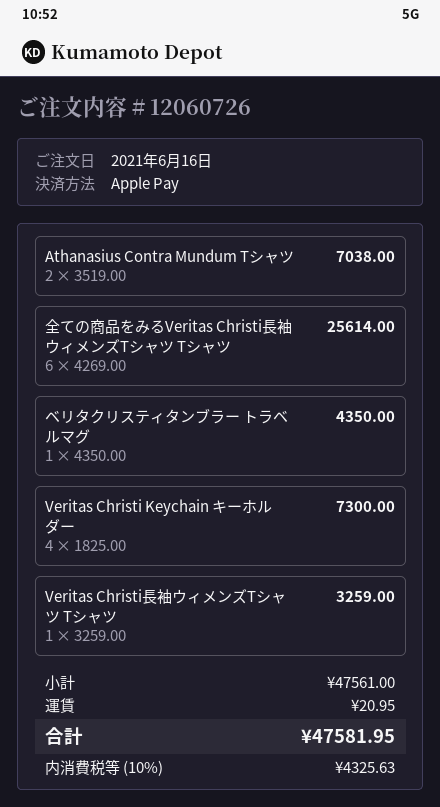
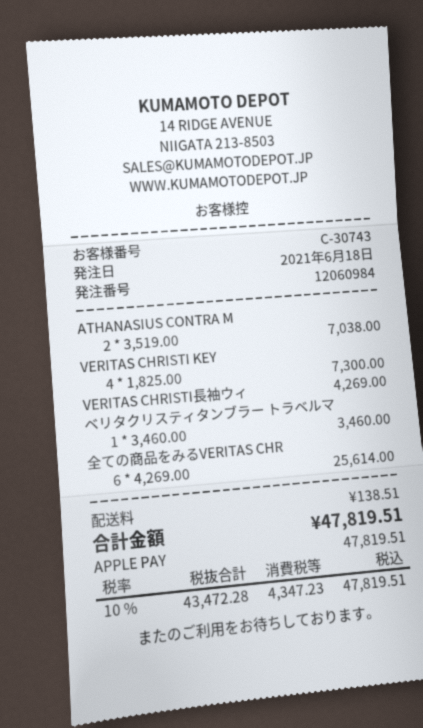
order number: 12060726 -> 12060984
order date: 2021-06-16 -> 2021-06-18
ベリタクリスティタンブラー トラベルマグ: 1 x 4350.00 = 4350.00 -> 1 x 3460.00 = 3460.00
Veritas Christi長袖ウィメンズTシャツ Tシャツ: 1 x 3259.00 = 3259.00 -> 1 x 4269.00 = 4269.00
shipping: 20.95 -> 138.51
tax: 10% = 4325.63 -> 10% = 4347.23
total: 47581.95 -> 47819.51

